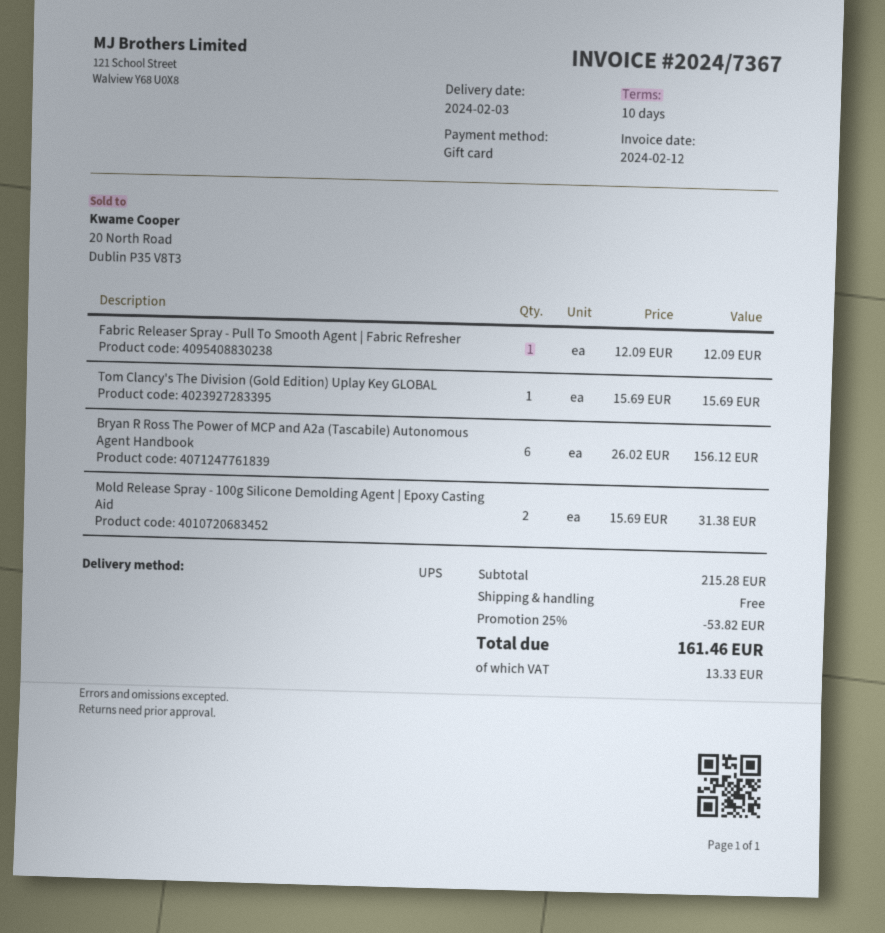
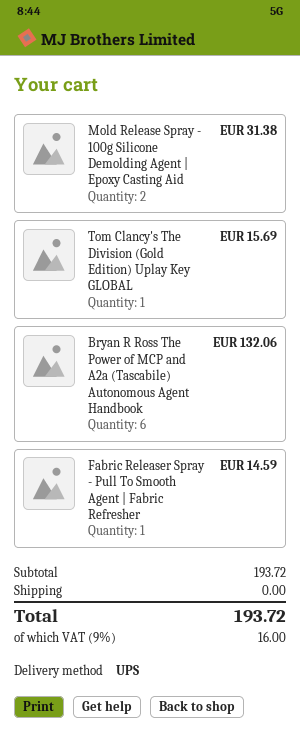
Fabric Releaser Spray - Pull To Smooth Agent | Fabric Refresher: 1 for 12.09 -> 1 for 14.59
Bryan R Ross The Power of MCP and A2a (Tascabile) Autonomous Agent Handbook: 6 for 156.12 -> 6 for 132.06
subtotal: 215.28 -> 193.72
discount: 25% = 53.82 -> none
tax: 13.33 -> 16.00
total: 161.46 -> 193.72

